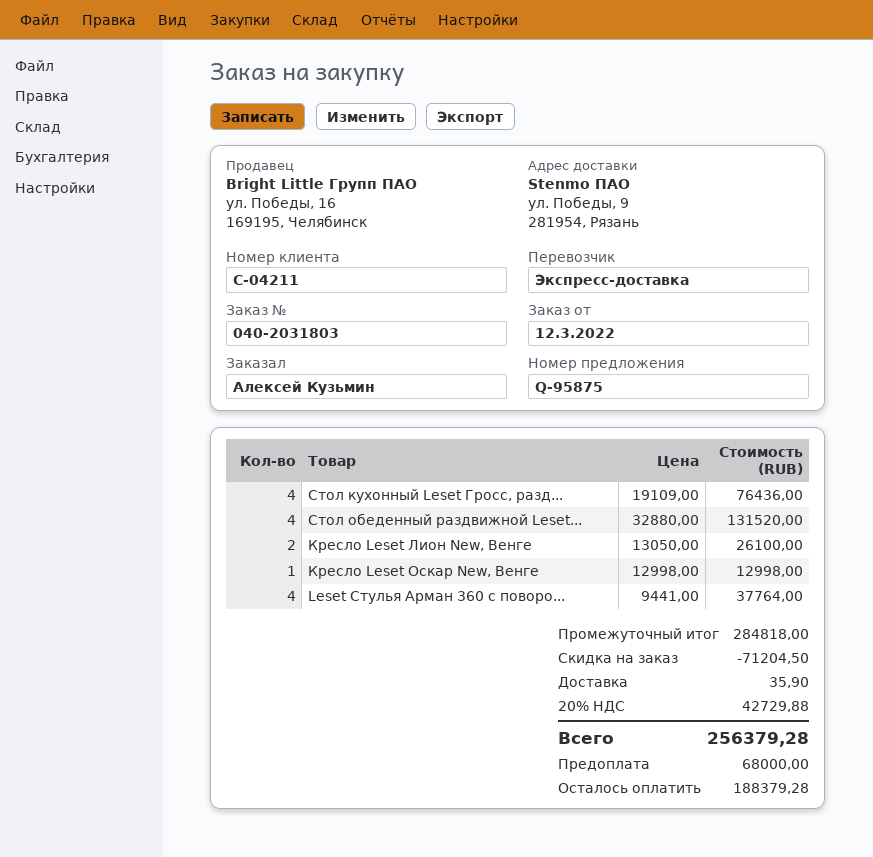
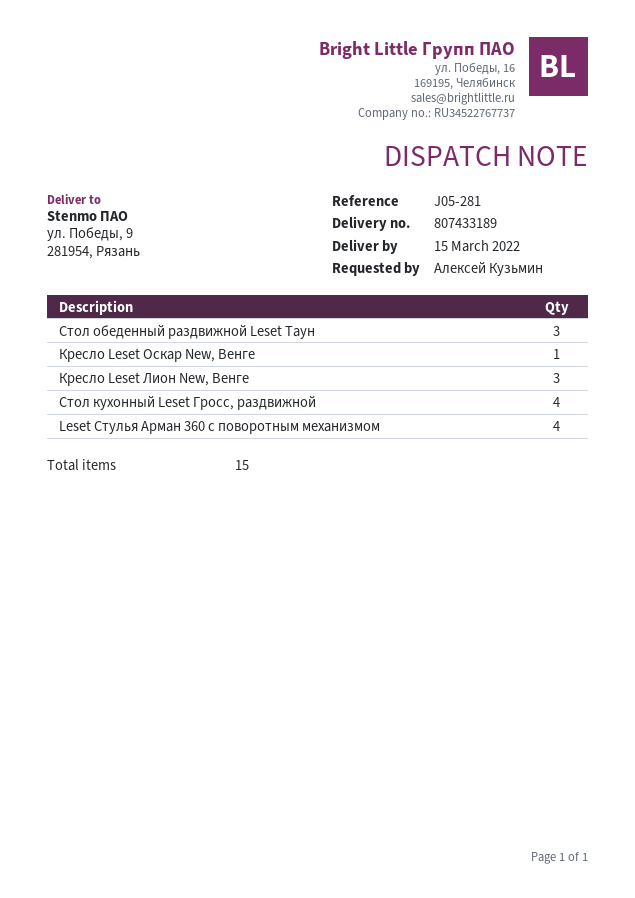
Стол обеденный раздвижной Leset...: 4 -> 3
Кресло Leset Лион New, Венге: 2 -> 3

